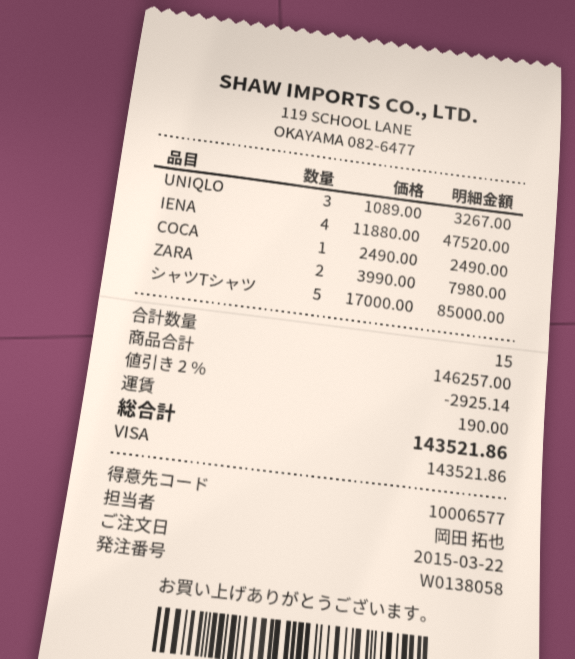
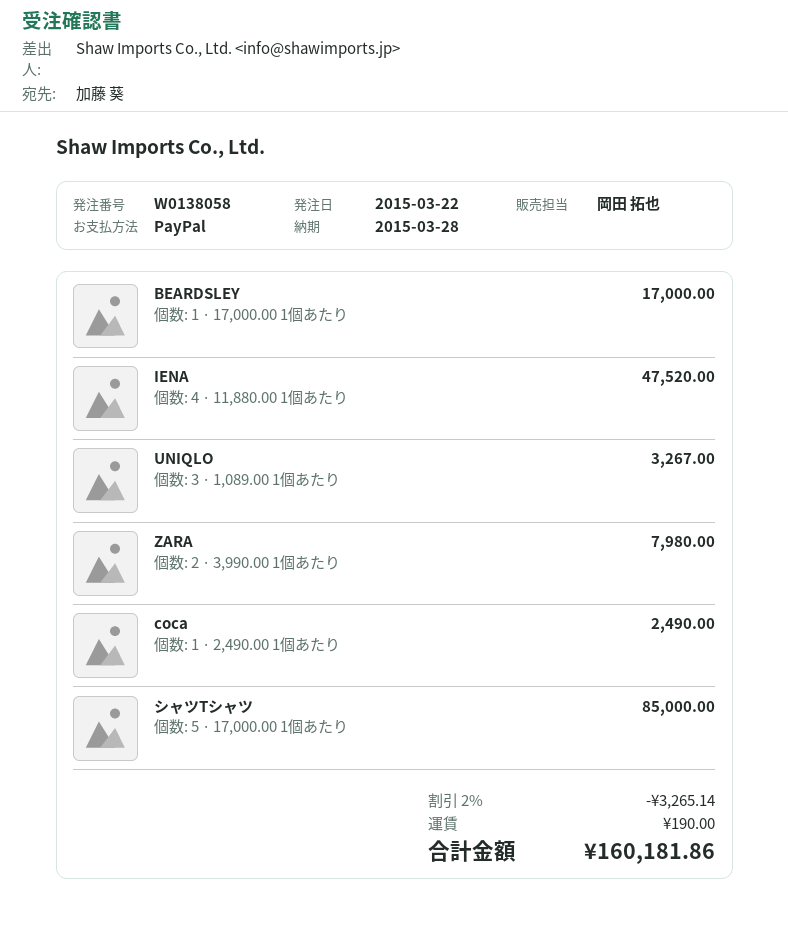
payment method: Visa -> PayPal
BEARDSLEY: none -> 1 x 17000.00 = 17000.00
discount: 2% = 2925.14 -> 2% = 3265.14
total: 143521.86 -> 160181.86

